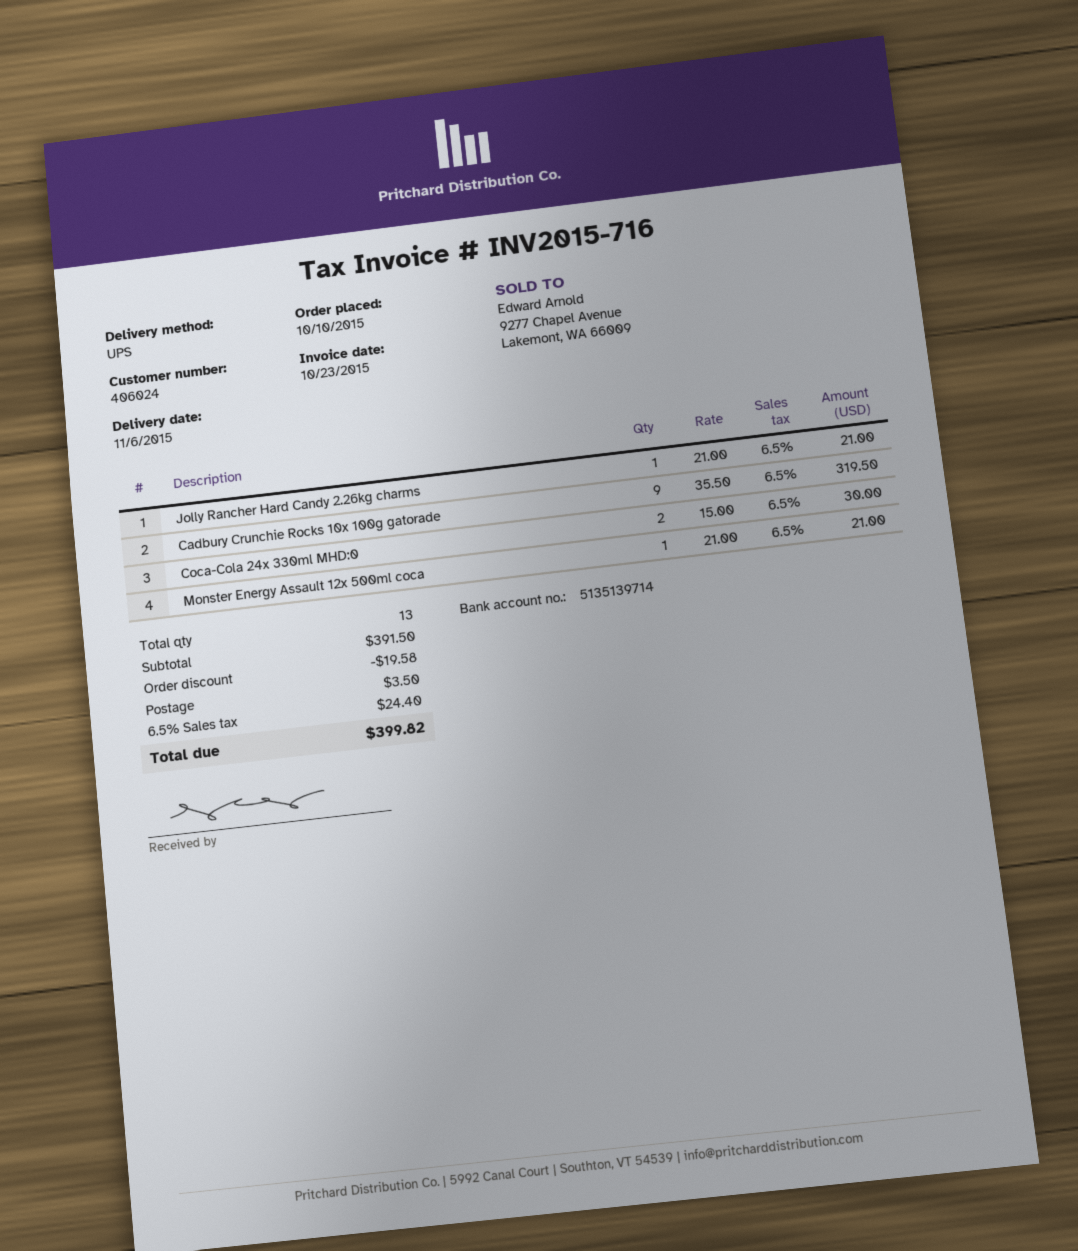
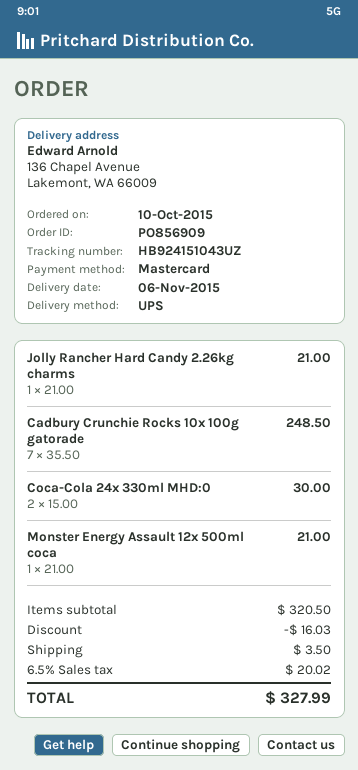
Cadbury Crunchie Rocks 10x 100g gatorade: 9 x 35.50 = 319.50 -> 7 x 35.50 = 248.50
subtotal: 391.50 -> 320.50
discount: 19.58 -> 16.03
tax: 6.5% = 24.40 -> 6.5% = 20.02
total: 399.82 -> 327.99

